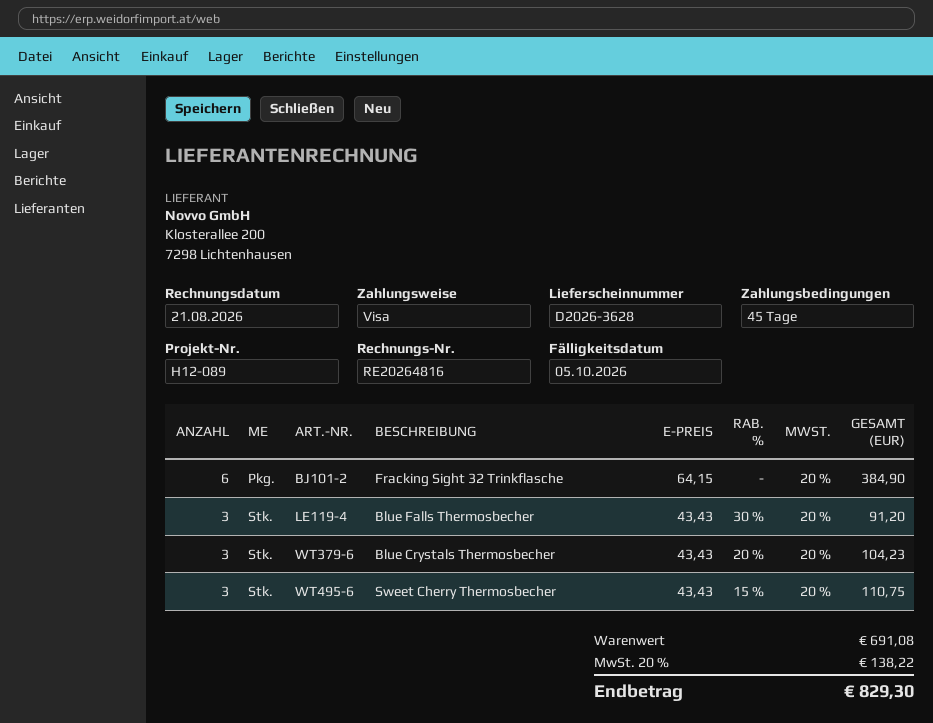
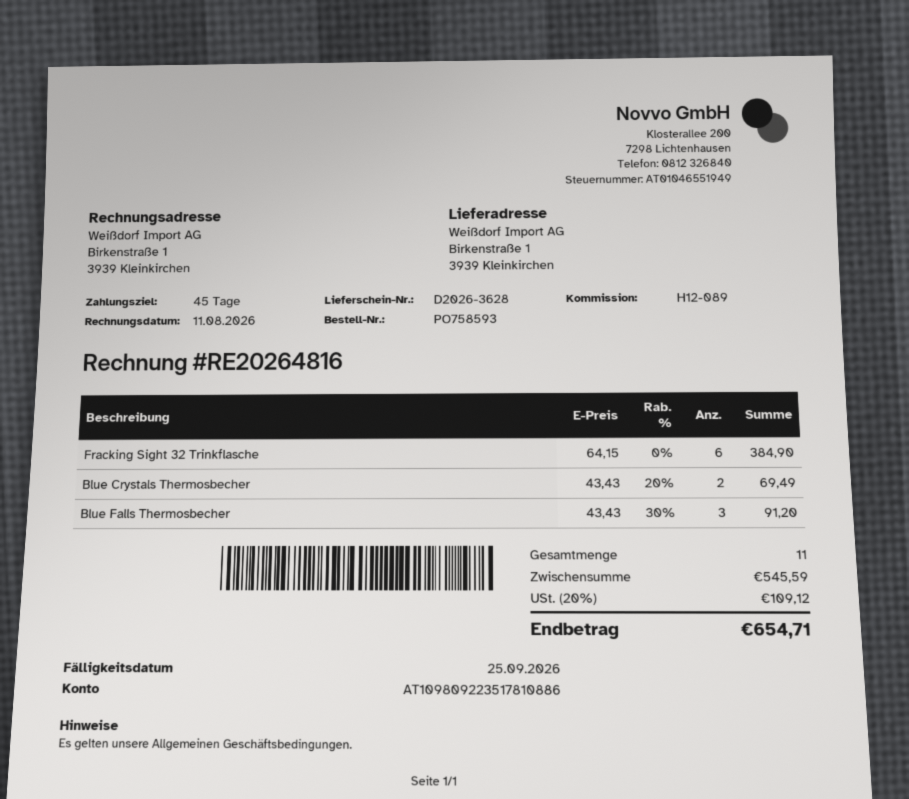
invoice date: 2026-08-21 -> 2026-08-11
due date: 2026-10-05 -> 2026-09-25
Blue Crystals Thermosbecher: 3 x 43.43 - 20% = 104.23 -> 2 x 43.43 - 20% = 69.49
Sweet Cherry Thermosbecher: 3 x 43.43 - 15% = 110.75 -> none
subtotal: 691.08 -> 545.59
tax: 20% = 138.22 -> 20% = 109.12
total: 829.30 -> 654.71

